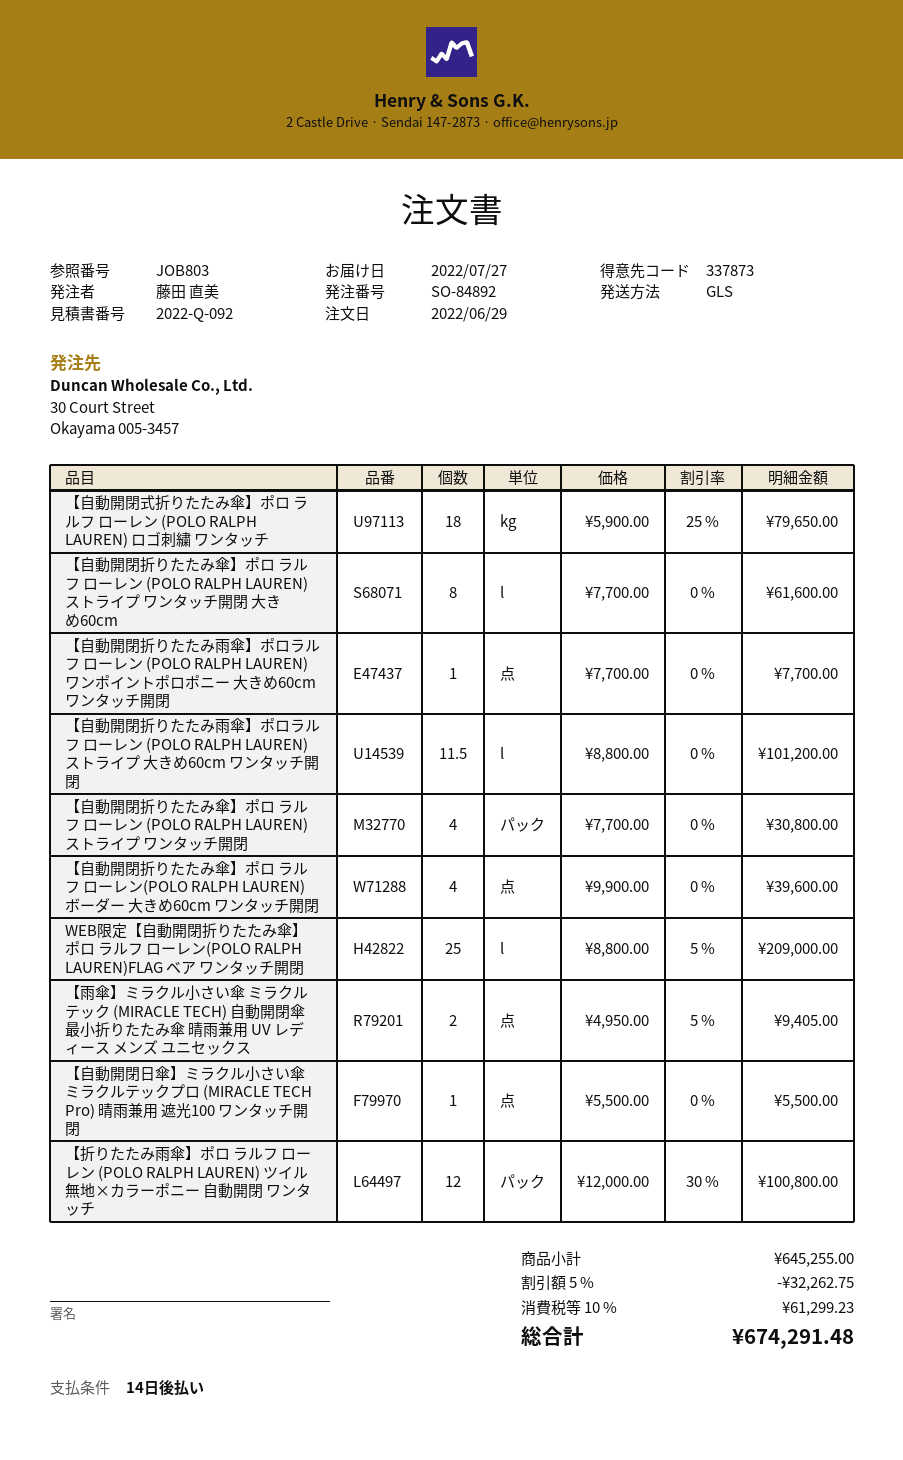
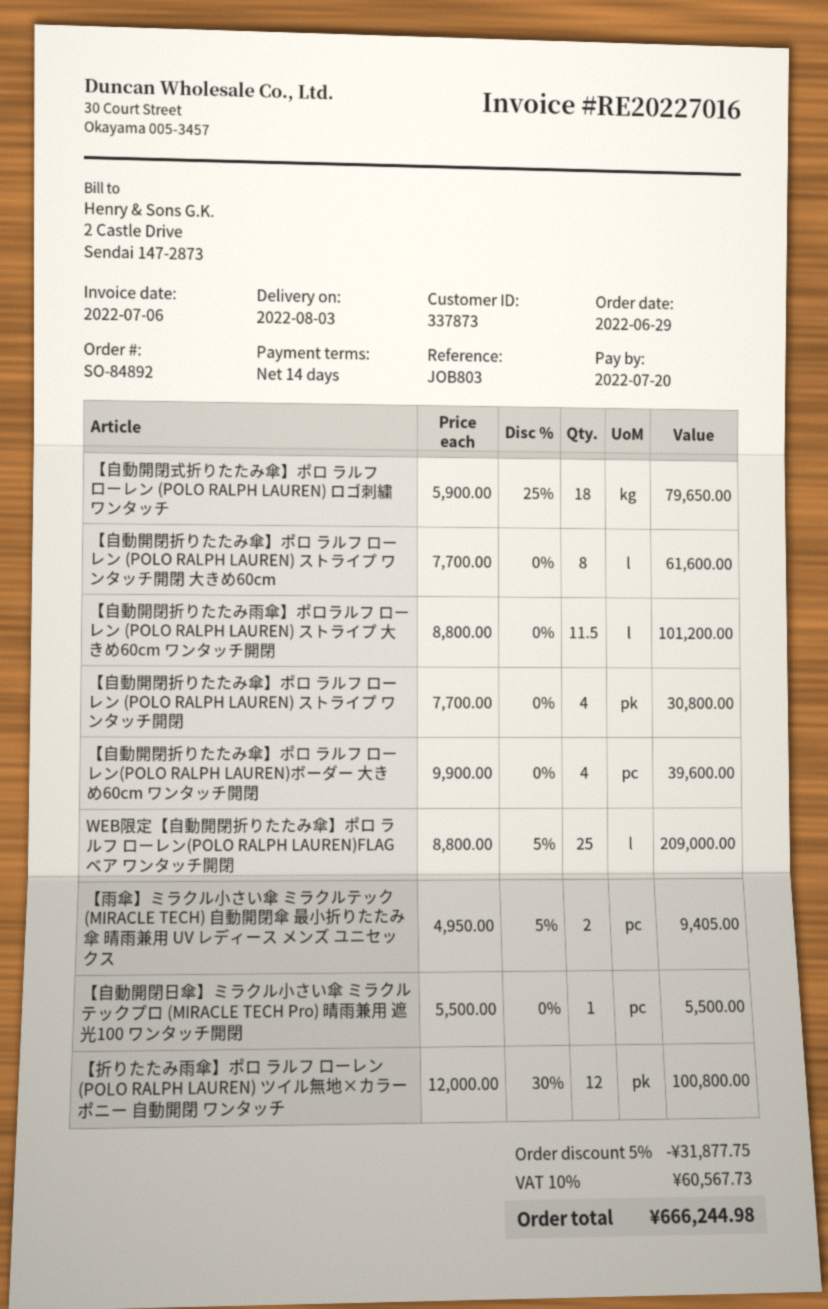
delivery date: 2022-07-27 -> 2022-08-03
【自動開閉折りたたみ雨傘】ポロラルフ ローレン (POLO RALPH LAUREN) ワンポイントポロポニー 大きめ60cm ワンタッチ開閉: 1 x 7700.00 = 7700.00 -> none
discount: 5% = 32262.75 -> 5% = 31877.75
tax: 10% = 61299.23 -> 10% = 60567.73
total: 674291.48 -> 666244.98

